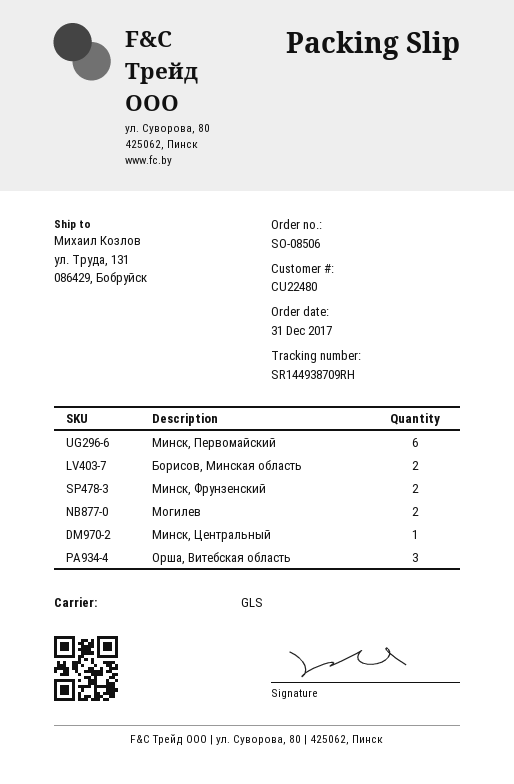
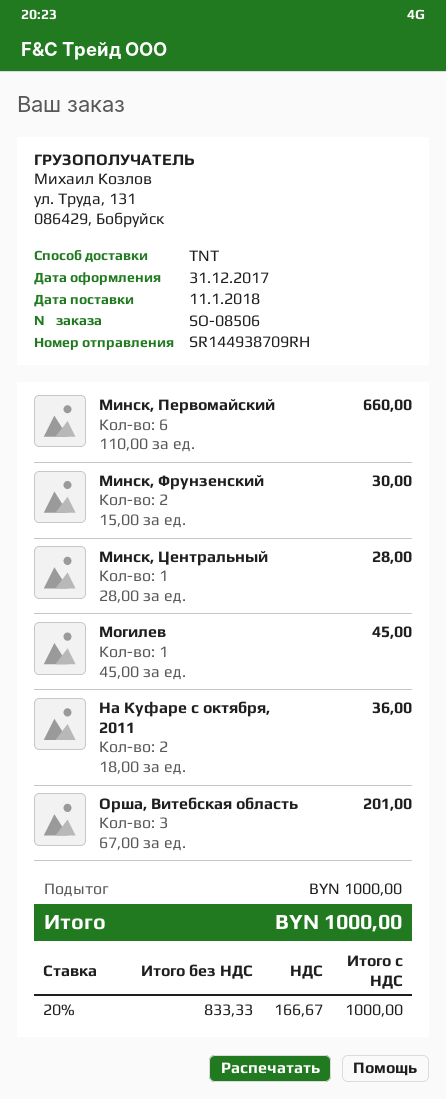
shipping method: GLS -> TNT
Борисов, Минская область: 2 -> none
Могилев: 2 -> 1
На Куфаре с октября, 2011: none -> 2

